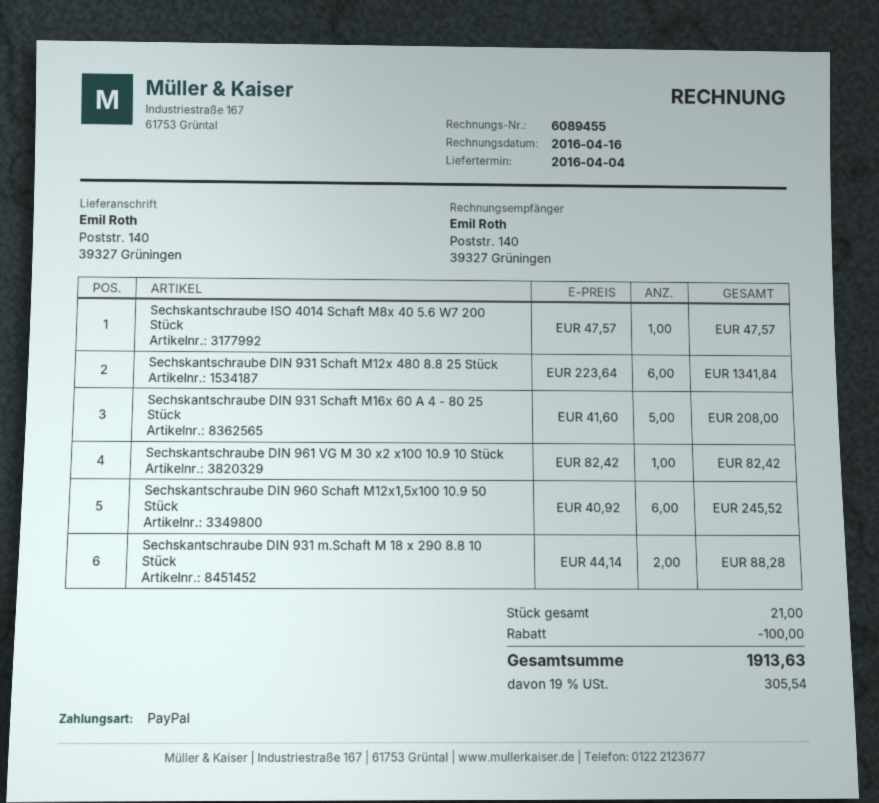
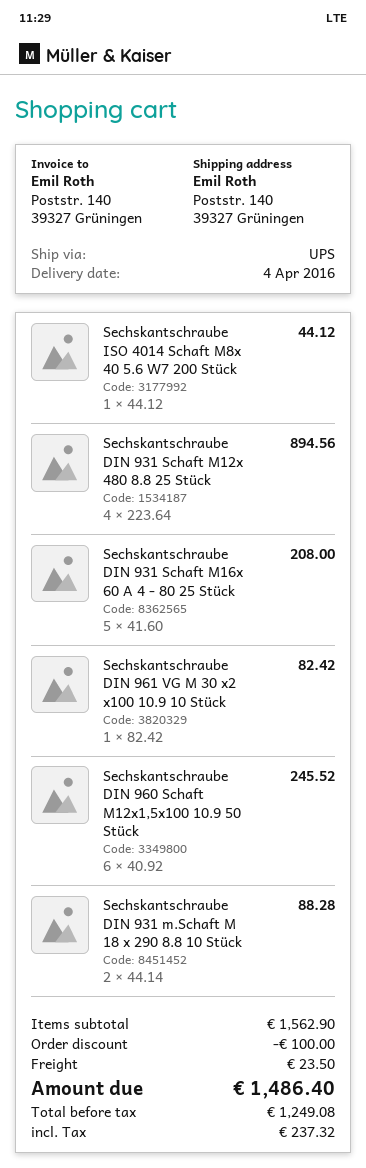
Sechskantschraube ISO 4014 Schaft M8x 40 5.6 W7 200 Stück: 1 x 47.57 = 47.57 -> 1 x 44.12 = 44.12
Sechskantschraube DIN 931 Schaft M12x 480 8.8 25 Stück: 6 x 223.64 = 1341.84 -> 4 x 223.64 = 894.56
shipping: none -> 23.50
tax: 305.54 -> 237.32
total: 1913.63 -> 1486.40

